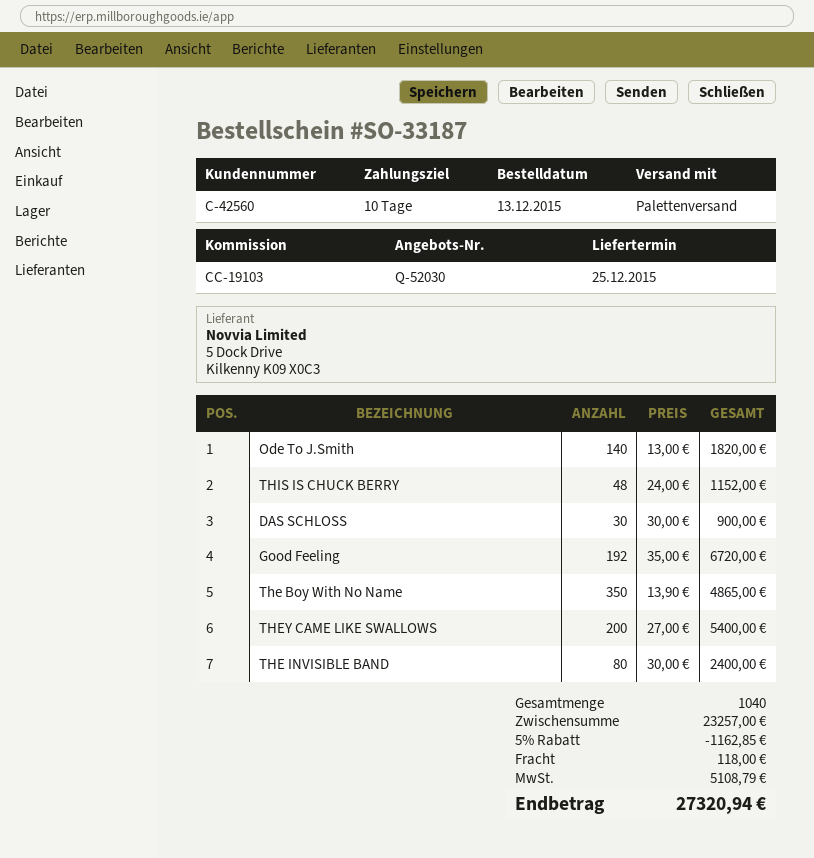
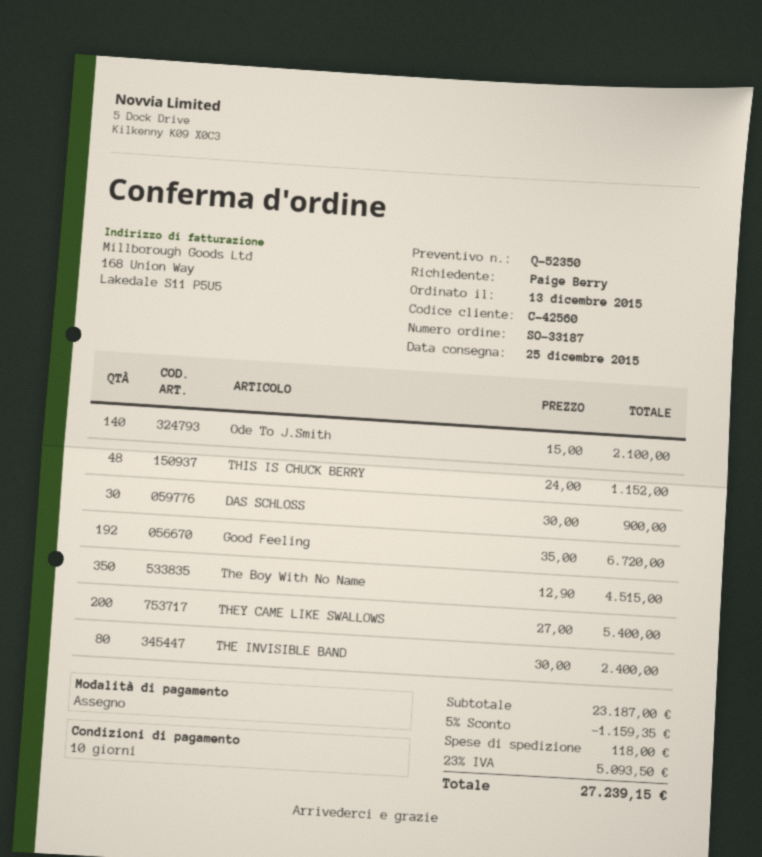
quote number: Q-52030 -> Q-52350
Ode To J.Smith: 140 x 13.00 = 1820.00 -> 140 x 15.00 = 2100.00
The Boy With No Name: 350 x 13.90 = 4865.00 -> 350 x 12.90 = 4515.00
subtotal: 23257.00 -> 23187.00
discount: 5% = 1162.85 -> 5% = 1159.35
tax: 5108.79 -> 5093.50
total: 27320.94 -> 27239.15

